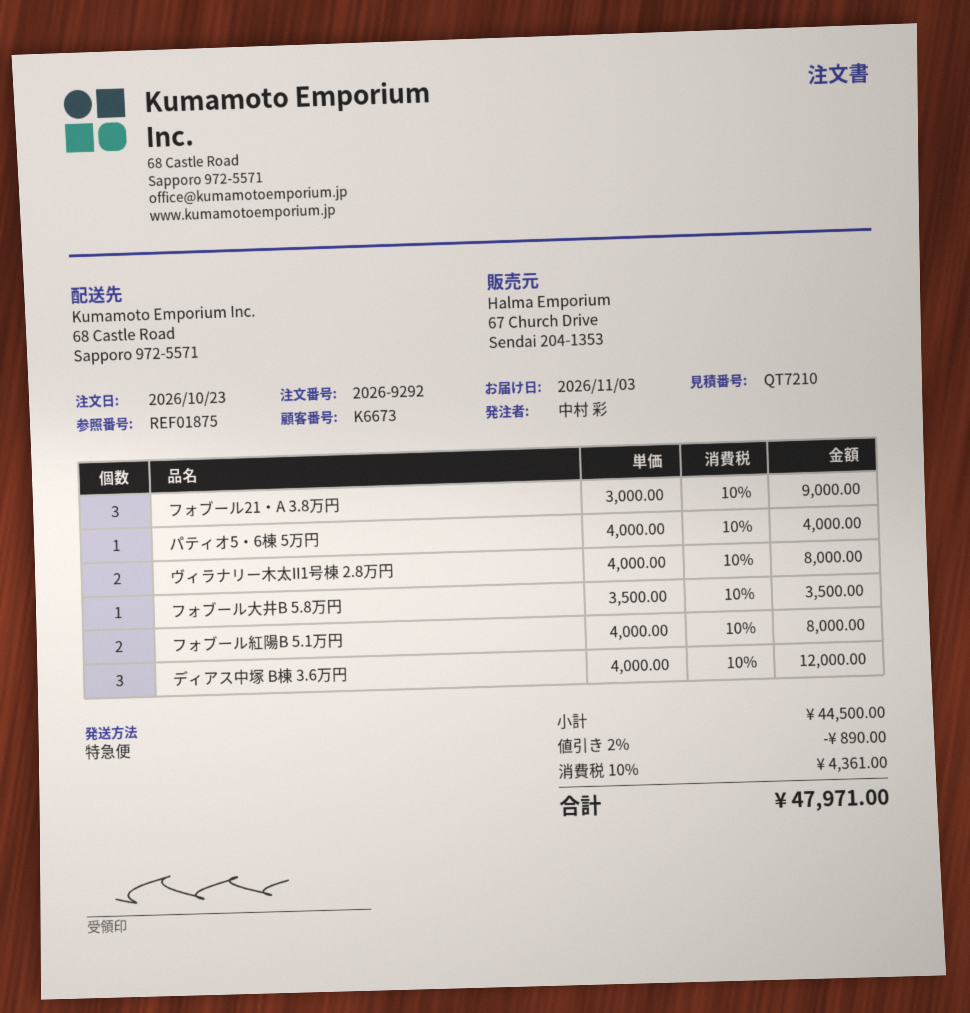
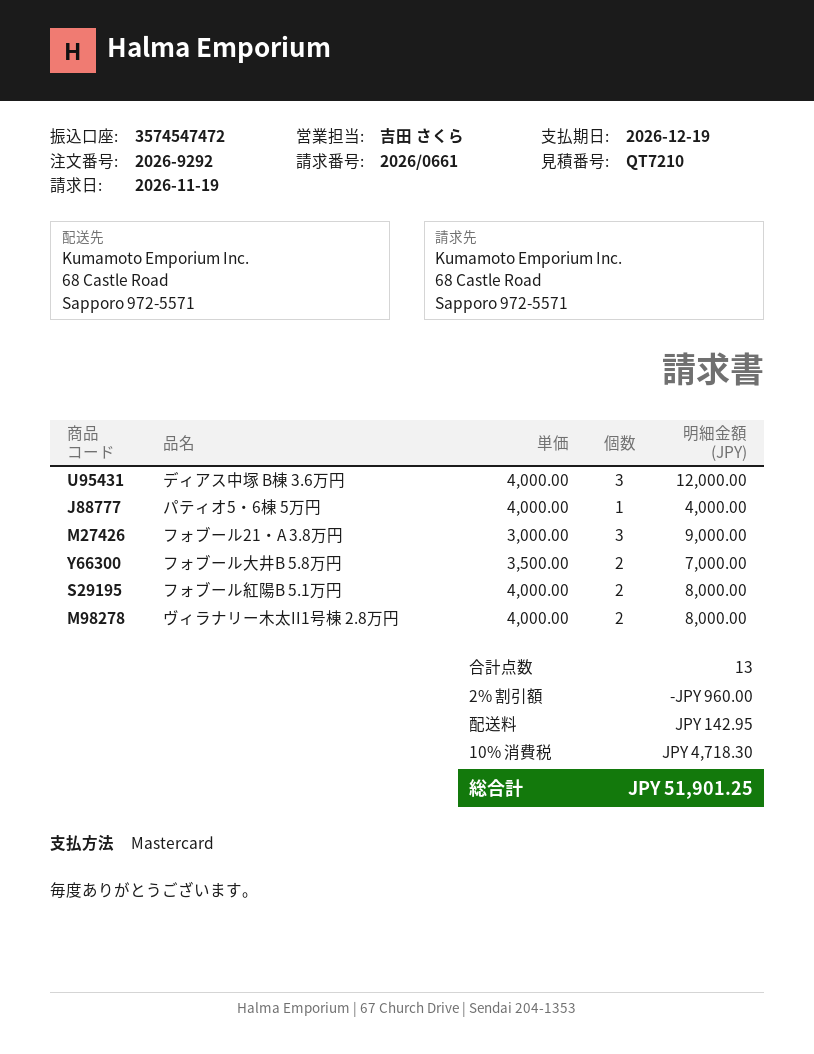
フォブール大井B 5.8万円: 1 x 3500.00 = 3500.00 -> 2 x 3500.00 = 7000.00
discount: 2% = 890.00 -> 2% = 960.00
shipping: none -> 142.95
tax: 10% = 4361.00 -> 10% = 4718.30
total: 47971.00 -> 51901.25

